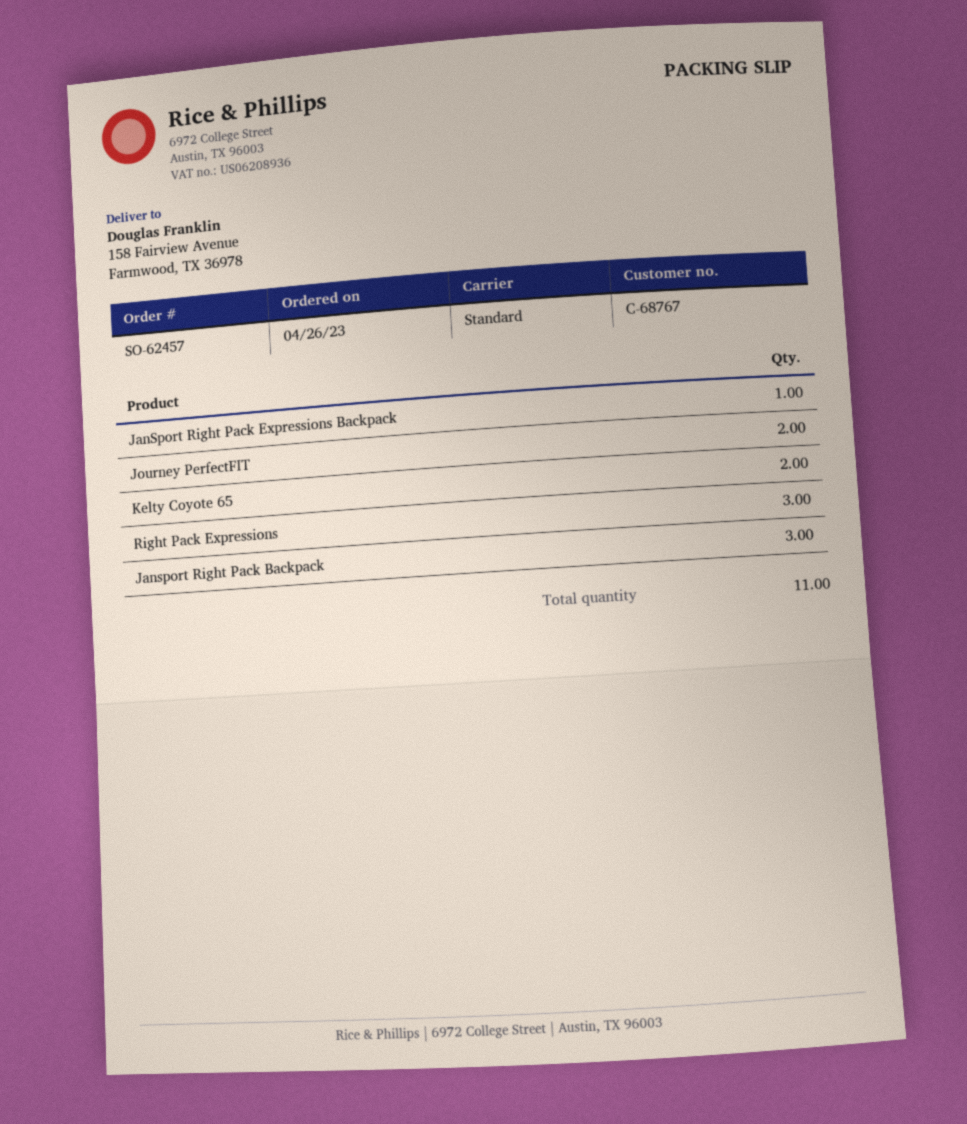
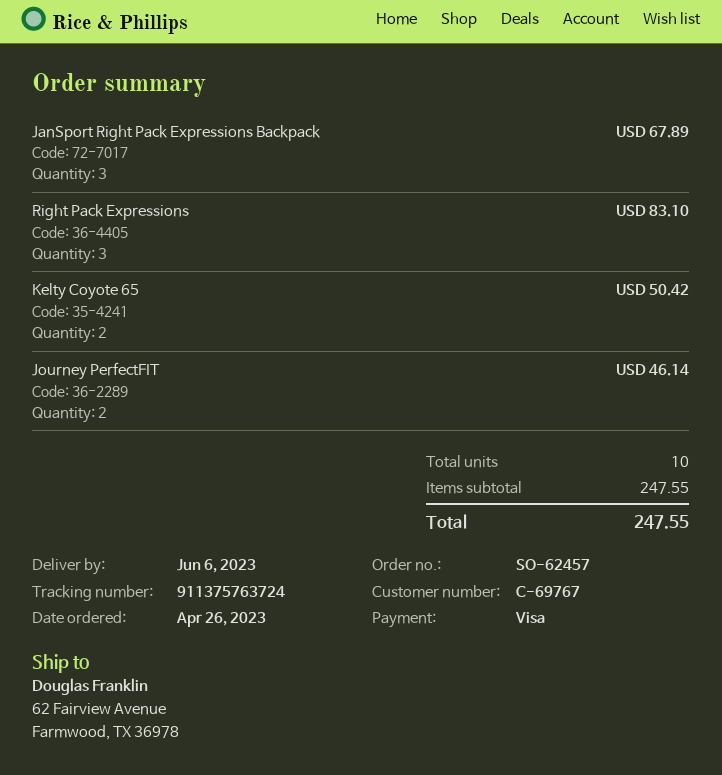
customer number: C-68767 -> C-69767
ship to: 158 Fairview Avenue, Farmwood, TX 36978 -> 62 Fairview Avenue, Farmwood, TX 36978
JanSport Right Pack Expressions Backpack: 1 -> 3
Jansport Right Pack Backpack: 3 -> none
total quantity: 11 -> 10

